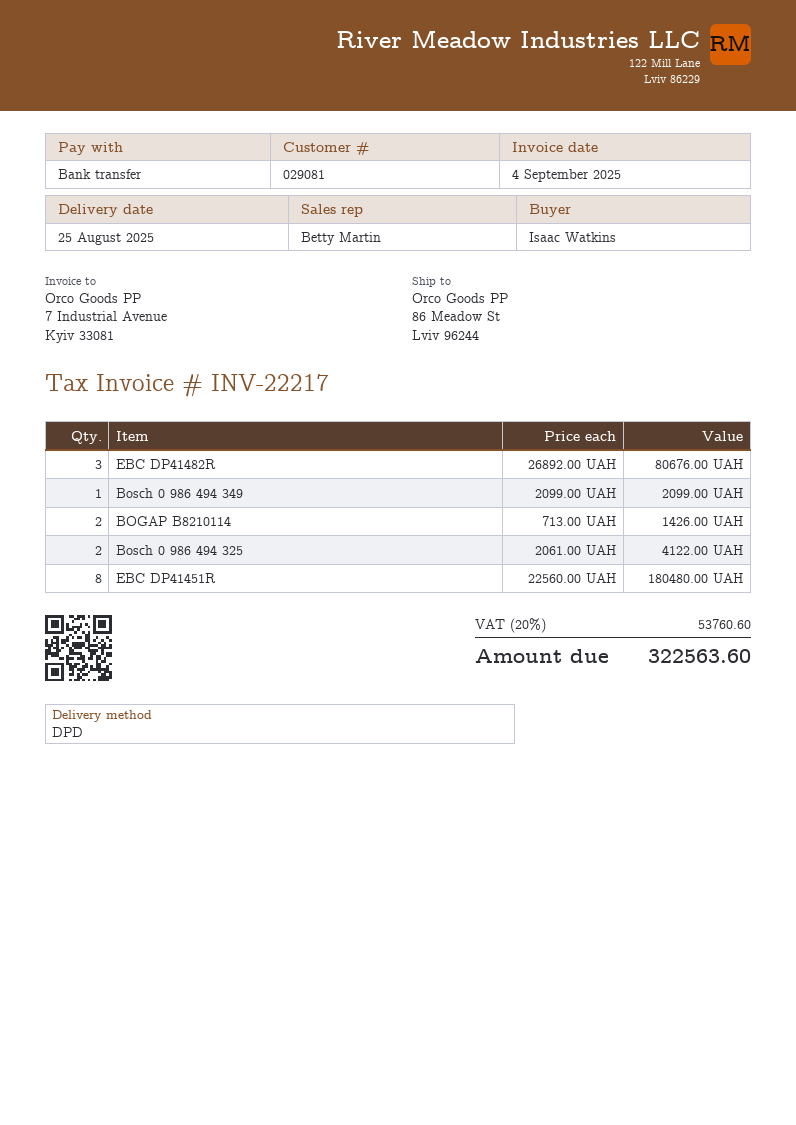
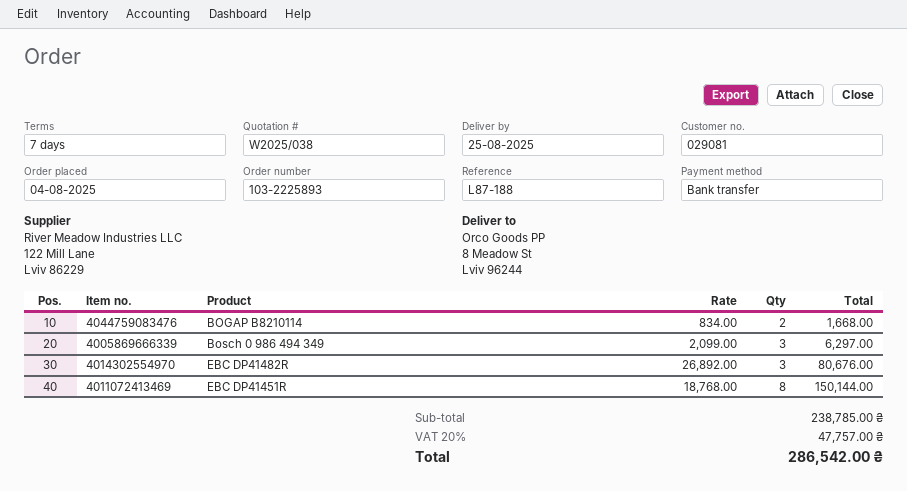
ship to: 86 Meadow St, Lviv 96244 -> 8 Meadow St, Lviv 96244
Bosch 0 986 494 349: 1 x 2099.00 = 2099.00 -> 3 x 2099.00 = 6297.00
BOGAP B8210114: 2 x 713.00 = 1426.00 -> 2 x 834.00 = 1668.00
Bosch 0 986 494 325: 2 x 2061.00 = 4122.00 -> none
EBC DP41451R: 8 x 22560.00 = 180480.00 -> 8 x 18768.00 = 150144.00
tax: 20% = 53760.60 -> 20% = 47757.00
total: 322563.60 -> 286542.00

